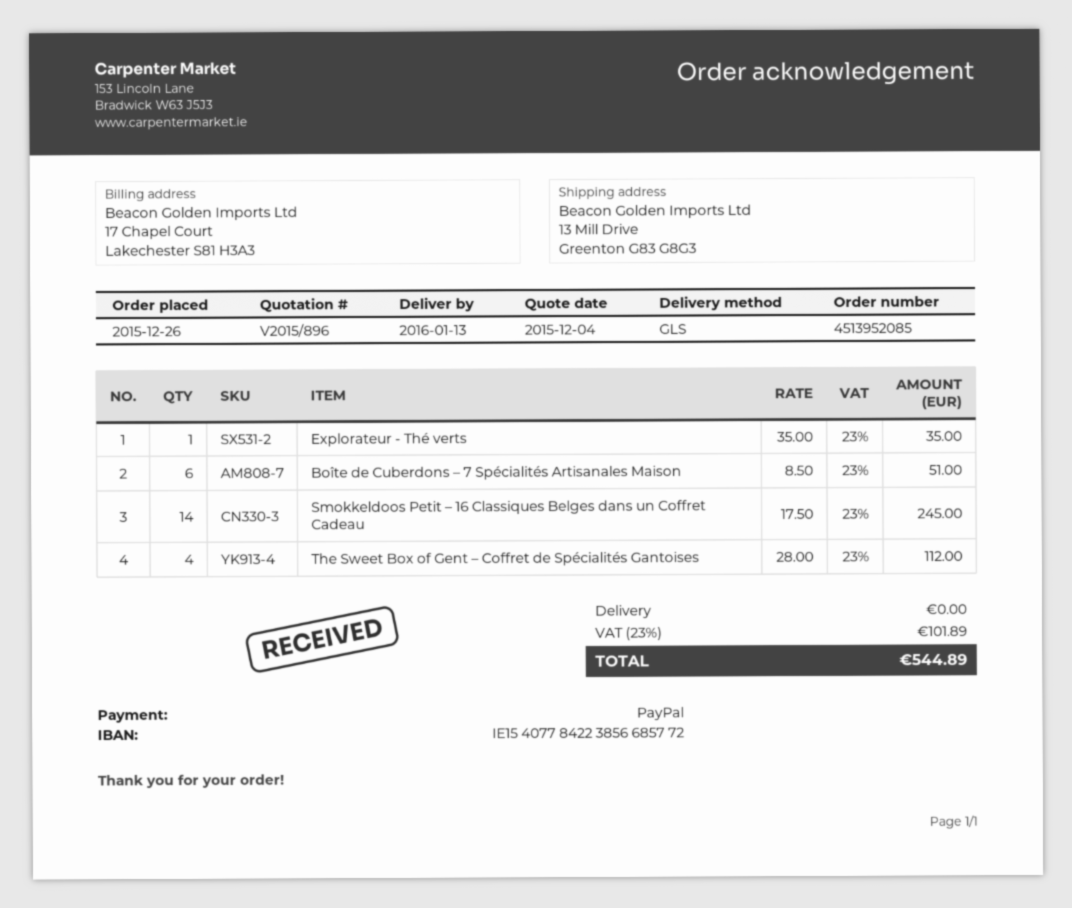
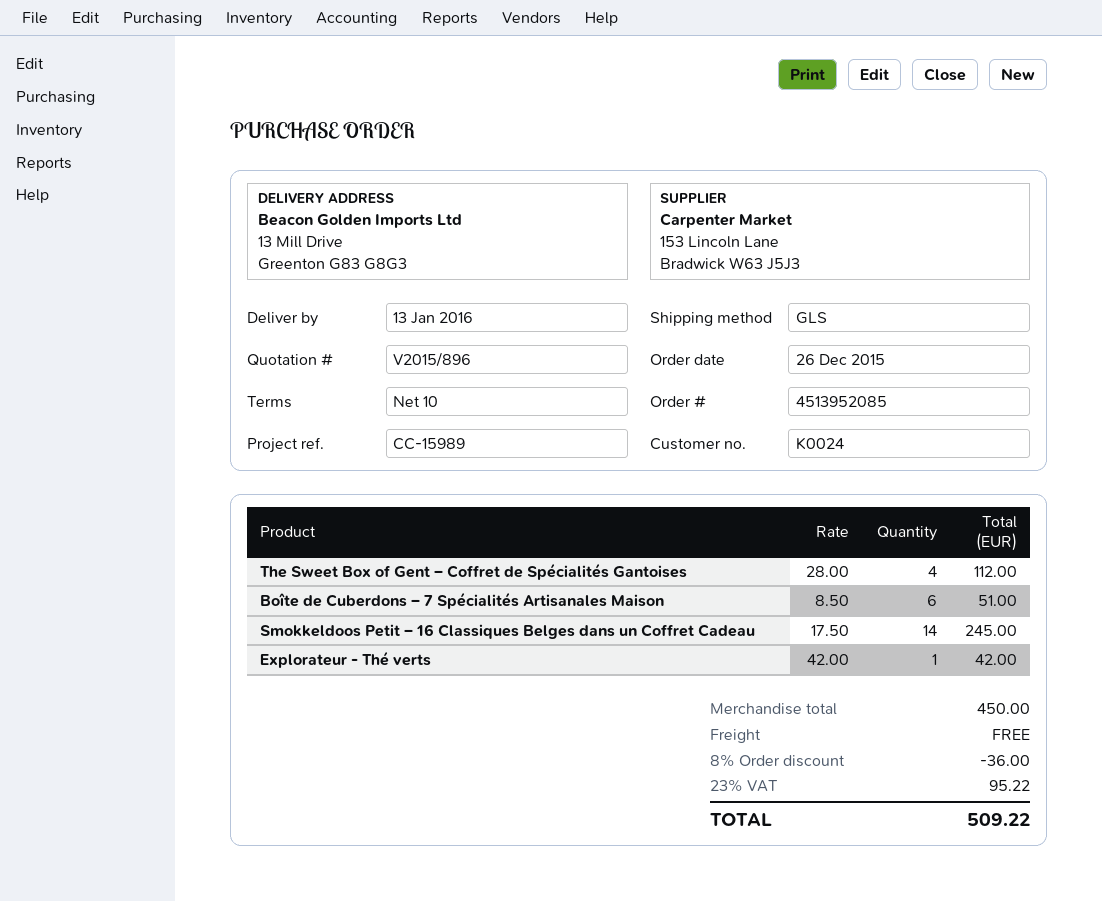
Explorateur - Thé verts: 1 x 35.00 = 35.00 -> 1 x 42.00 = 42.00
discount: none -> 8% = 36.00
tax: 23% = 101.89 -> 23% = 95.22
total: 544.89 -> 509.22

